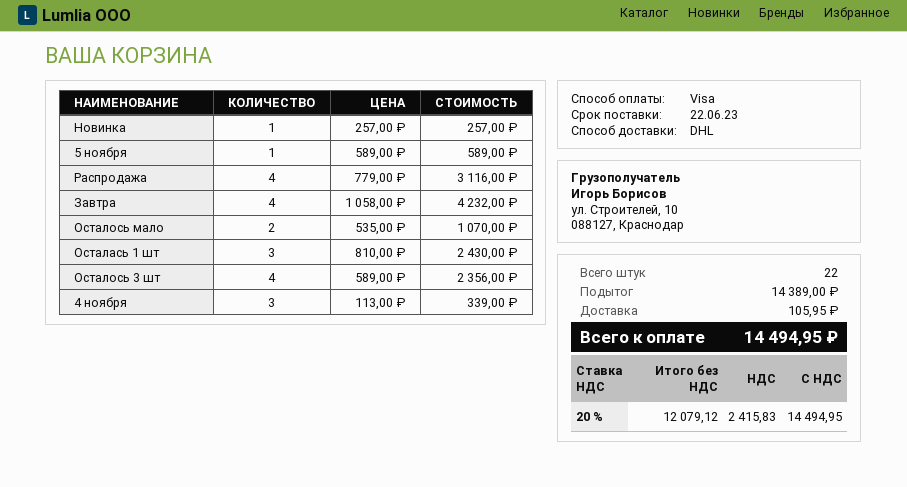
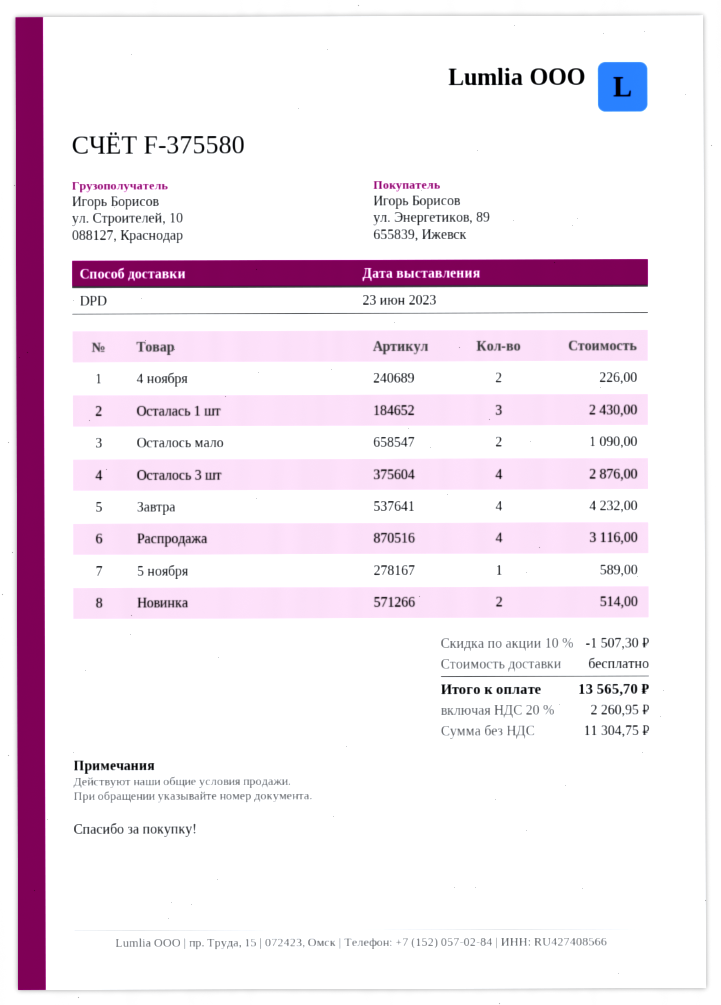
shipping method: DHL -> DPD
Новинка: 1 for 257.00 -> 2 for 514.00
Осталось мало: 2 for 1070.00 -> 2 for 1090.00
Осталось 3 шт: 4 for 2356.00 -> 4 for 2876.00
4 ноября: 3 for 339.00 -> 2 for 226.00
discount: none -> 10% = 1507.30
shipping: 105.95 -> 0.00
net: 12079.12 -> 11304.75
tax: 20% = 2415.83 -> 20% = 2260.95
total: 14494.95 -> 13565.70

